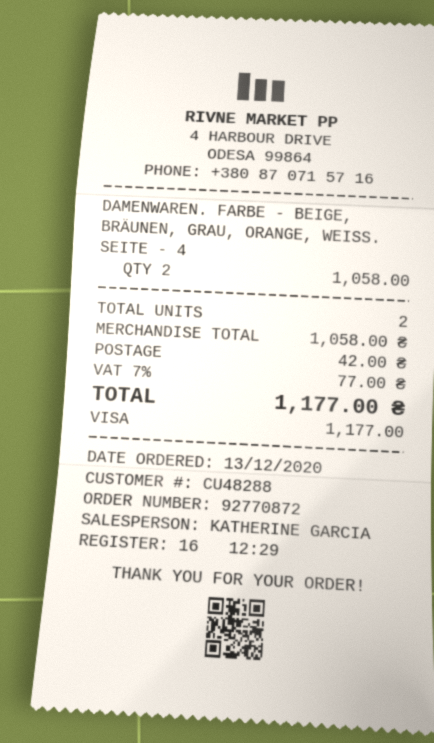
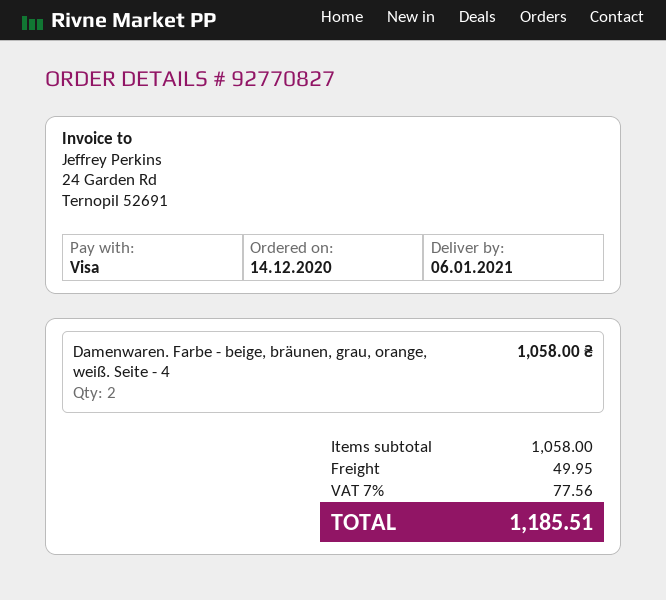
order number: 92770872 -> 92770827
order date: 2020-12-13 -> 2020-12-14
shipping: 42.00 -> 49.95
tax: 7% = 77.00 -> 7% = 77.56
total: 1177.00 -> 1185.51

